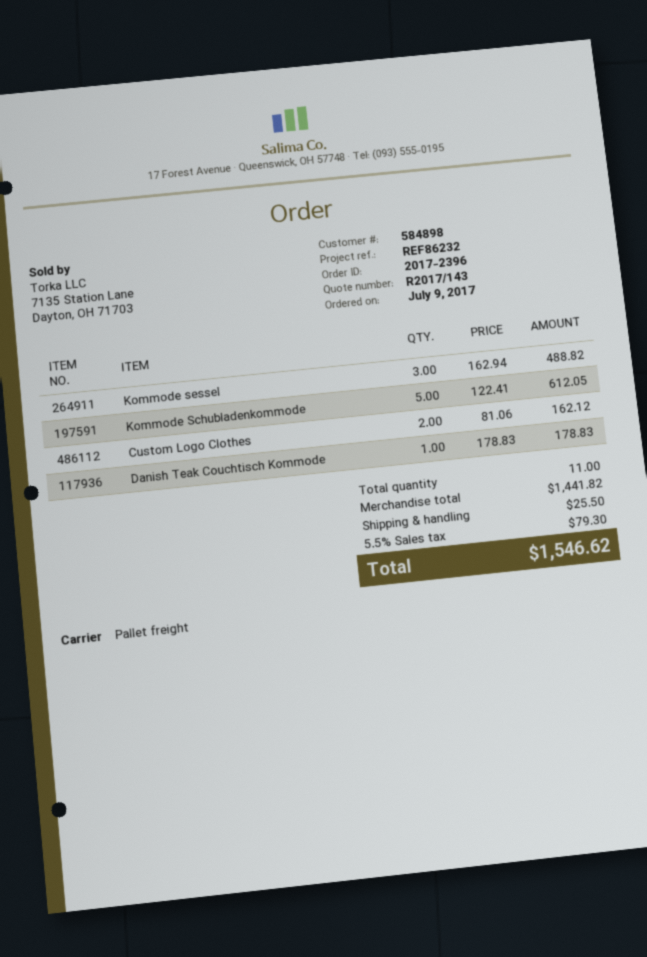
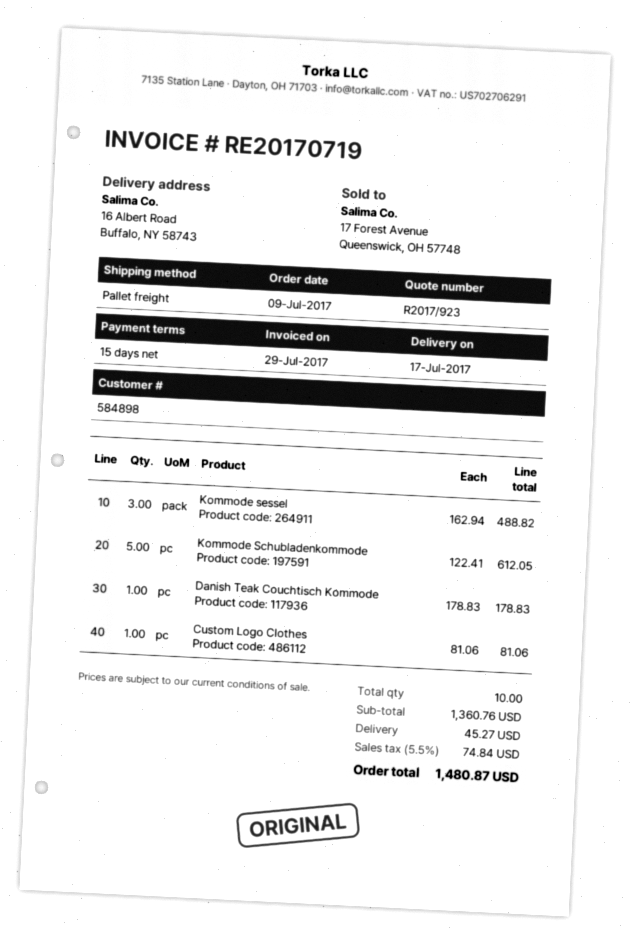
quote number: R2017/143 -> R2017/923
Custom Logo Clothes: 2 x 81.06 = 162.12 -> 1 x 81.06 = 81.06
total quantity: 11 -> 10
subtotal: 1441.82 -> 1360.76
shipping: 25.50 -> 45.27
tax: 5.5% = 79.30 -> 5.5% = 74.84
total: 1546.62 -> 1480.87

